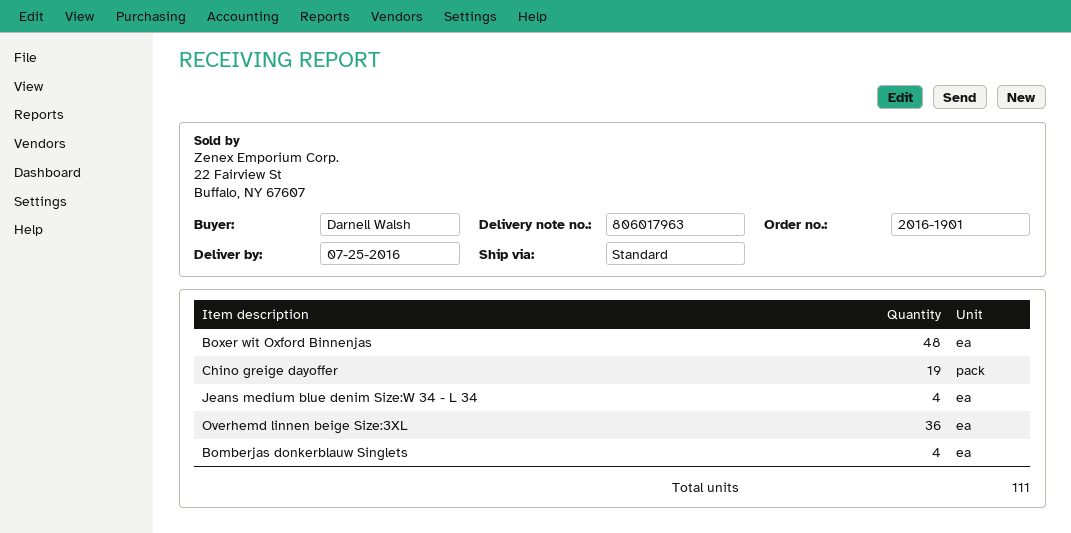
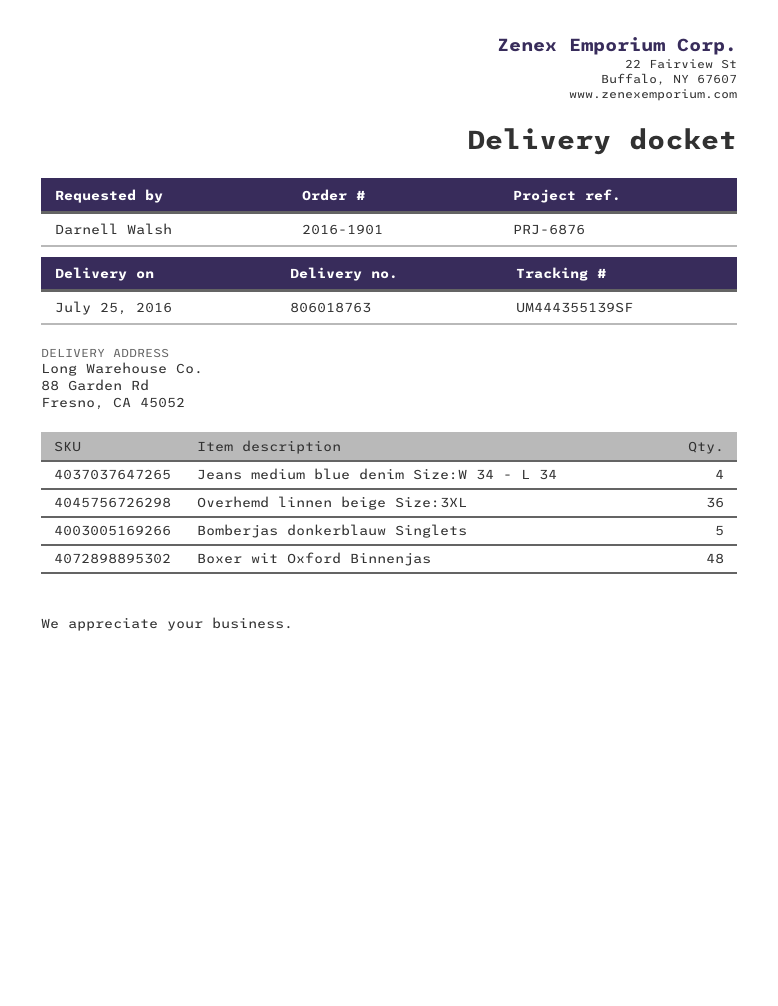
delivery note number: 806017963 -> 806018763
Chino greige dayoffer: 19 -> none
Bomberjas donkerblauw Singlets: 4 -> 5

